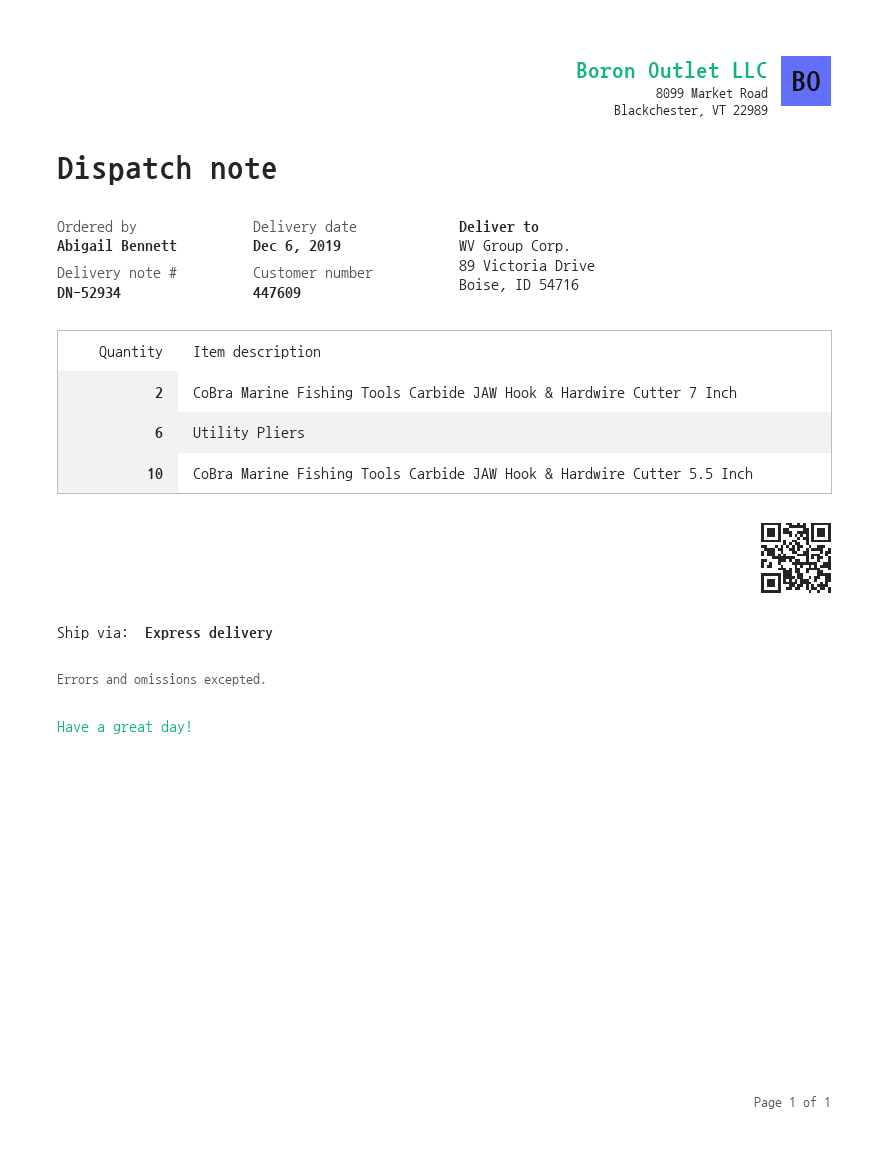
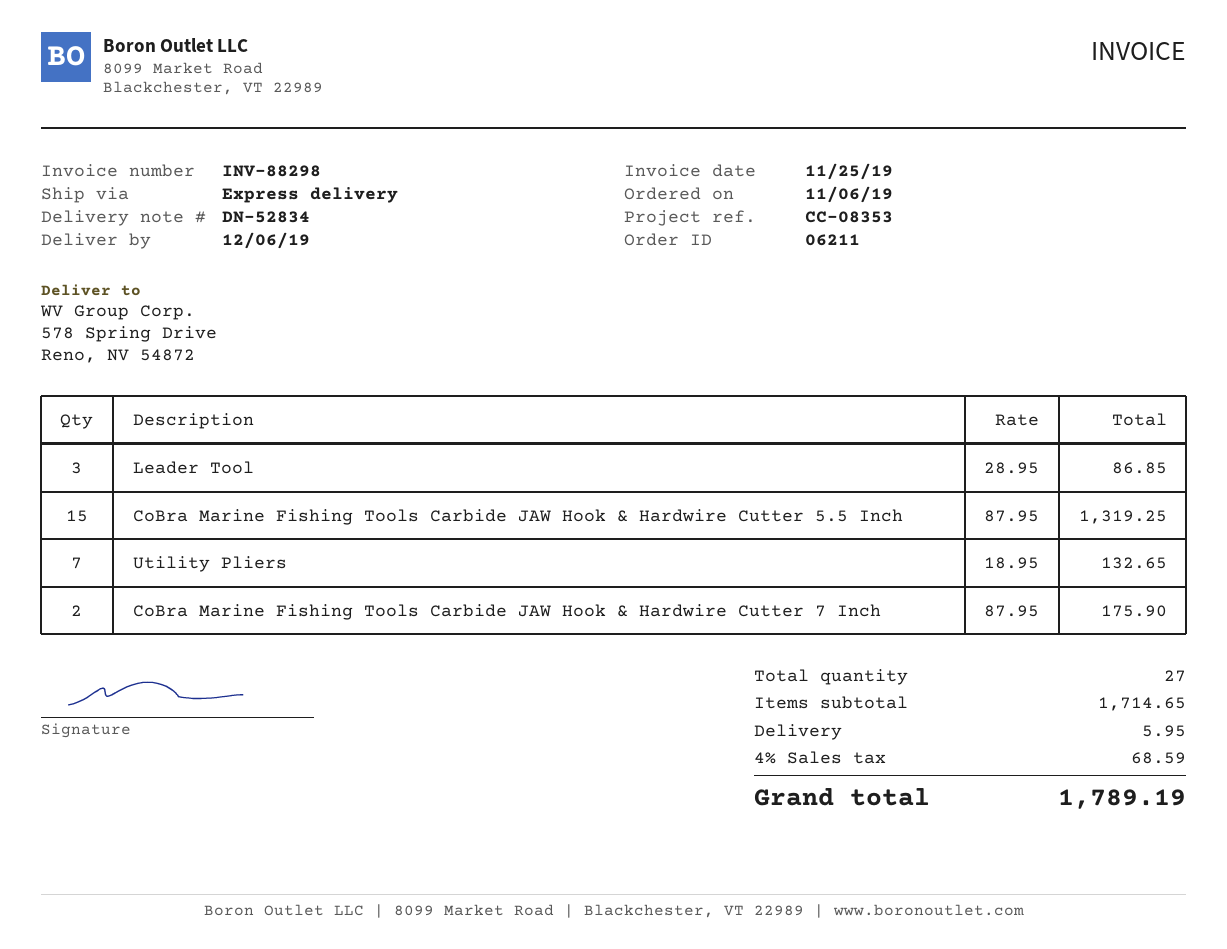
delivery note number: DN-52934 -> DN-52834
ship to: 89 Victoria Drive, Boise, ID 54716 -> 578 Spring Drive, Reno, NV 54872
Utility Pliers: 6 -> 7
CoBra Marine Fishing Tools Carbide JAW Hook & Hardwire Cutter 5.5 Inch: 10 -> 15
Leader Tool: none -> 3

